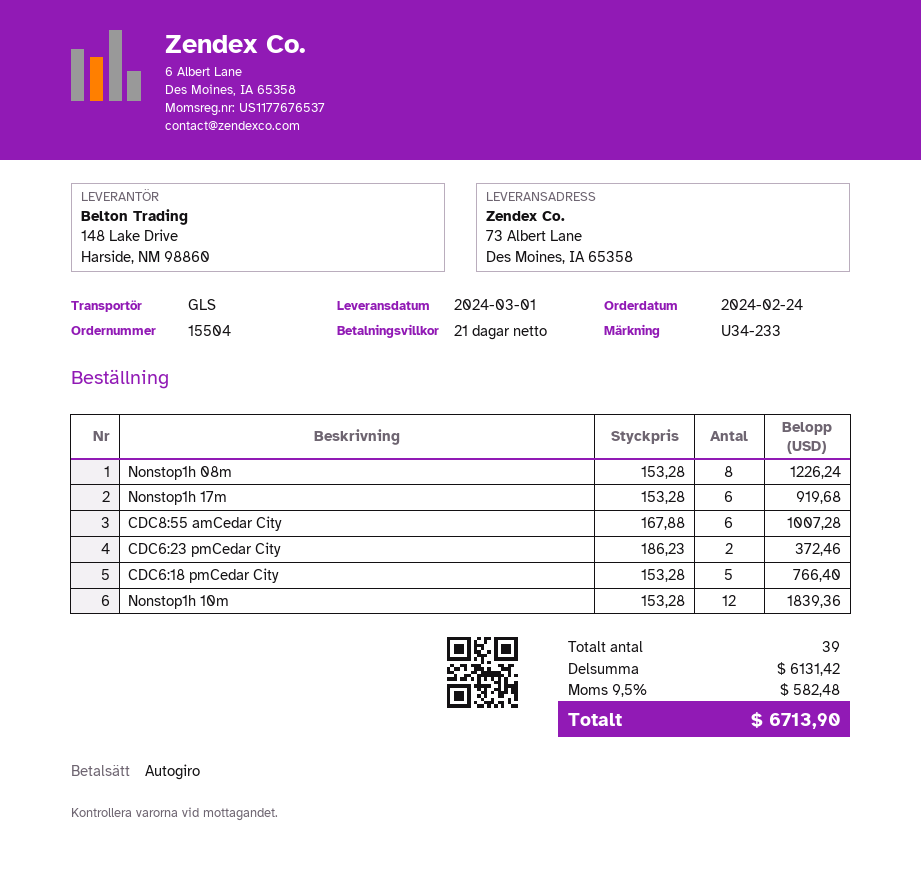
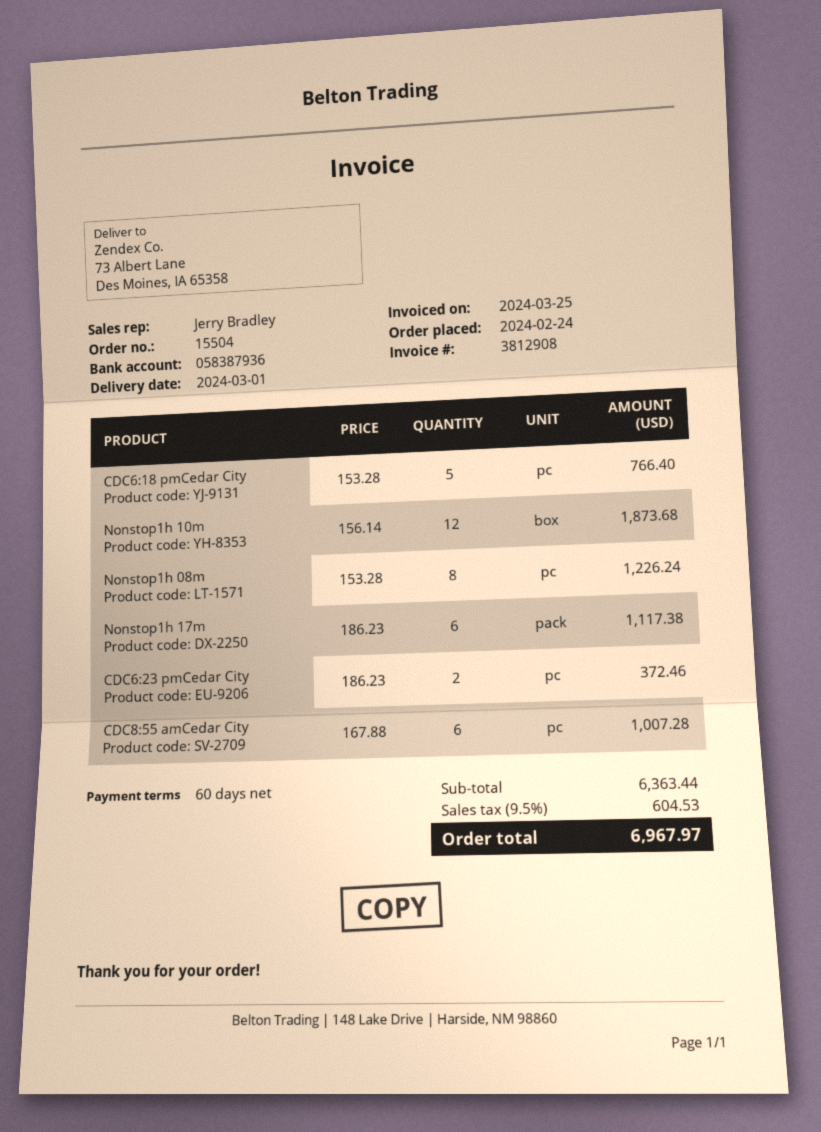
payment terms: 21 days -> 60 days
Nonstop1h 17m: 6 x 153.28 = 919.68 -> 6 x 186.23 = 1117.38
Nonstop1h 10m: 12 x 153.28 = 1839.36 -> 12 x 156.14 = 1873.68
subtotal: 6131.42 -> 6363.44
tax: 9.5% = 582.48 -> 9.5% = 604.53
total: 6713.90 -> 6967.97

